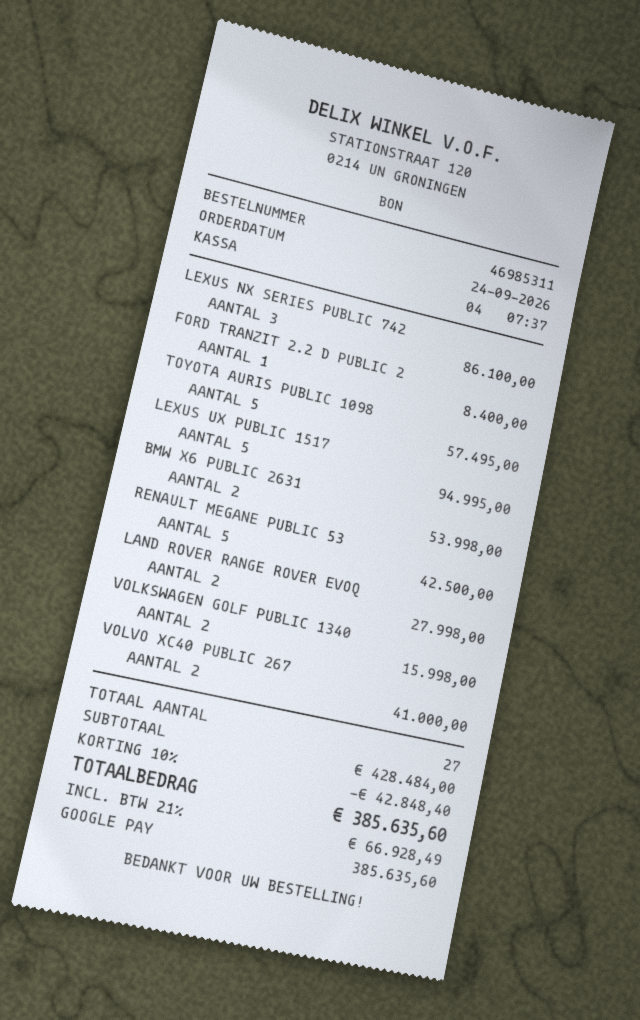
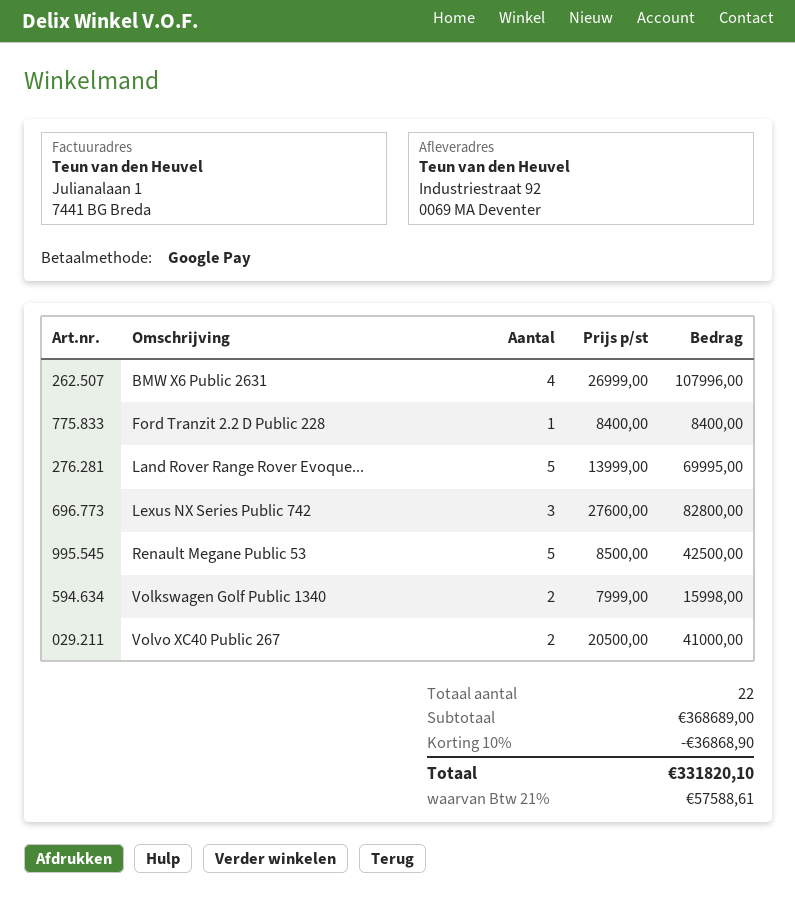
LEXUS NX SERIES PUBLIC 742: 3 for 86100.00 -> 3 for 82800.00
TOYOTA AURIS PUBLIC 1098: 5 for 57495.00 -> none
LEXUS UX PUBLIC 1517: 5 for 94995.00 -> none
BMW X6 PUBLIC 2631: 2 for 53998.00 -> 4 for 107996.00
LAND ROVER RANGE ROVER EVOQ: 2 for 27998.00 -> 5 for 69995.00
total quantity: 27 -> 22
subtotal: 428484.00 -> 368689.00
discount: 10% = 42848.40 -> 10% = 36868.90
tax: 21% = 66928.49 -> 21% = 57588.61
total: 385635.60 -> 331820.10

